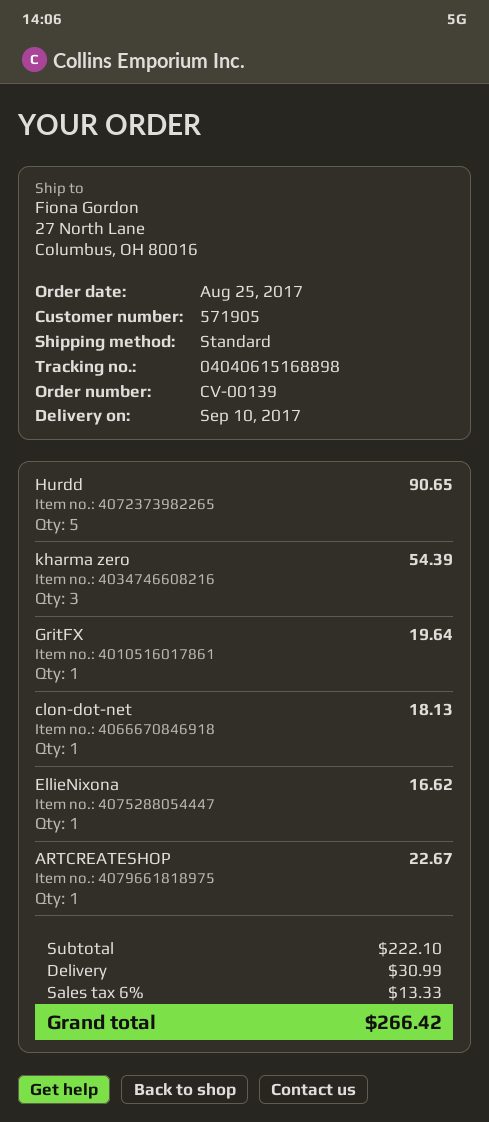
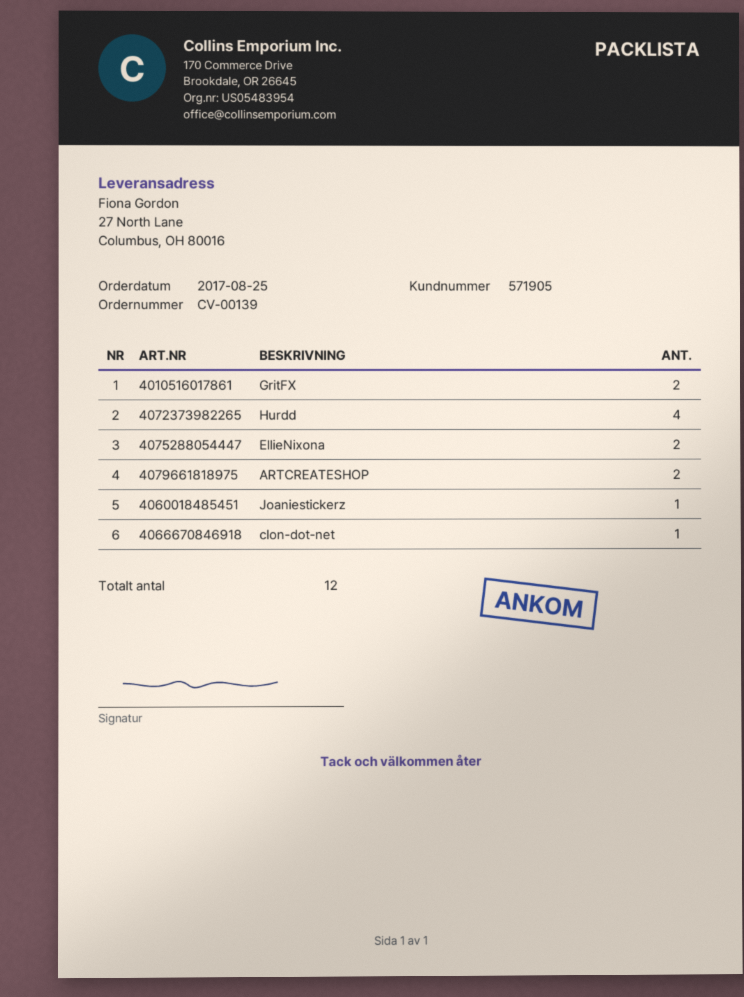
Hurdd: 5 -> 4
kharma zero: 3 -> none
GritFX: 1 -> 2
EllieNixona: 1 -> 2
ARTCREATESHOP: 1 -> 2
Joaniestickerz: none -> 1

